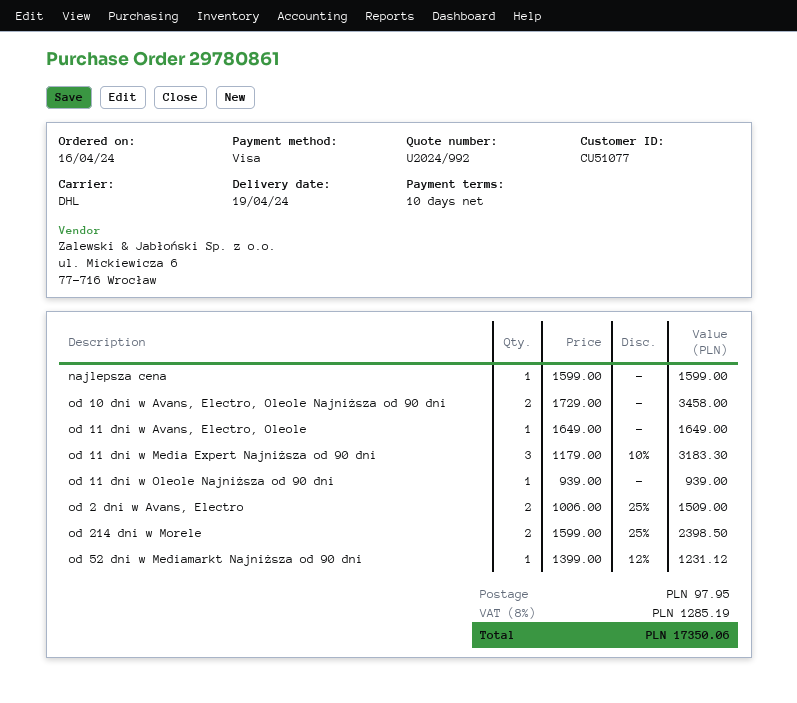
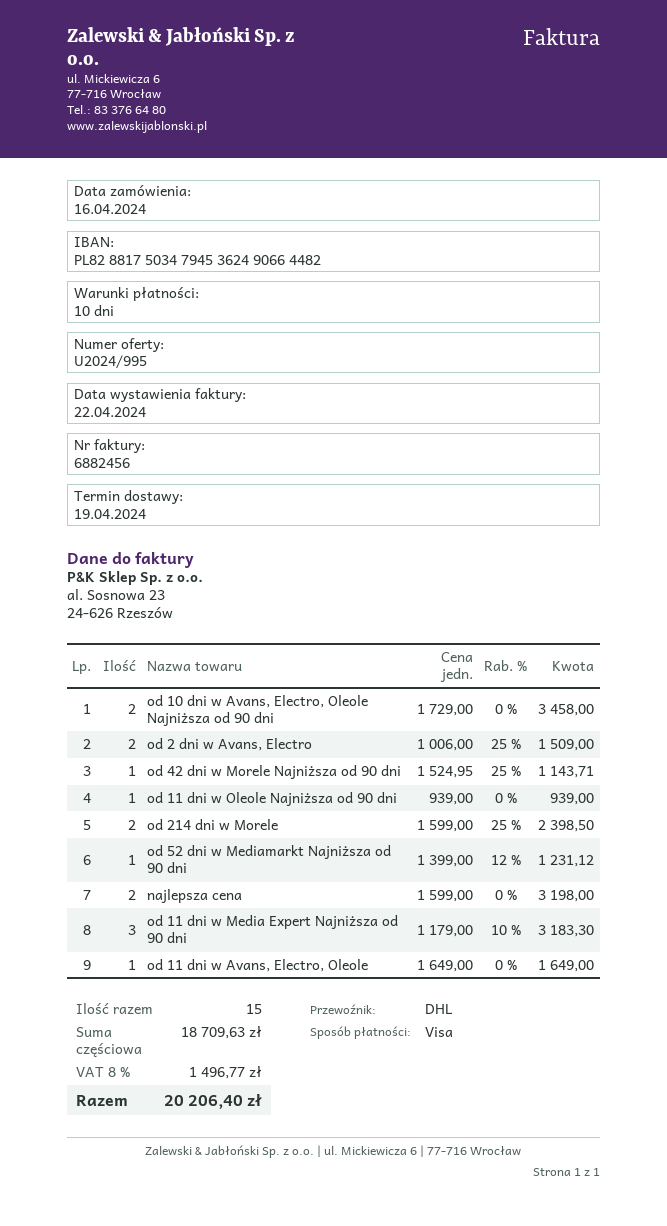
quote number: U2024/992 -> U2024/995
najlepsza cena: 1 x 1599.00 = 1599.00 -> 2 x 1599.00 = 3198.00
od 42 dni w Morele Najniższa od 90 dni: none -> 1 x 1524.95 - 25% = 1143.71
shipping: 97.95 -> none
tax: 8% = 1285.19 -> 8% = 1496.77
total: 17350.06 -> 20206.40

